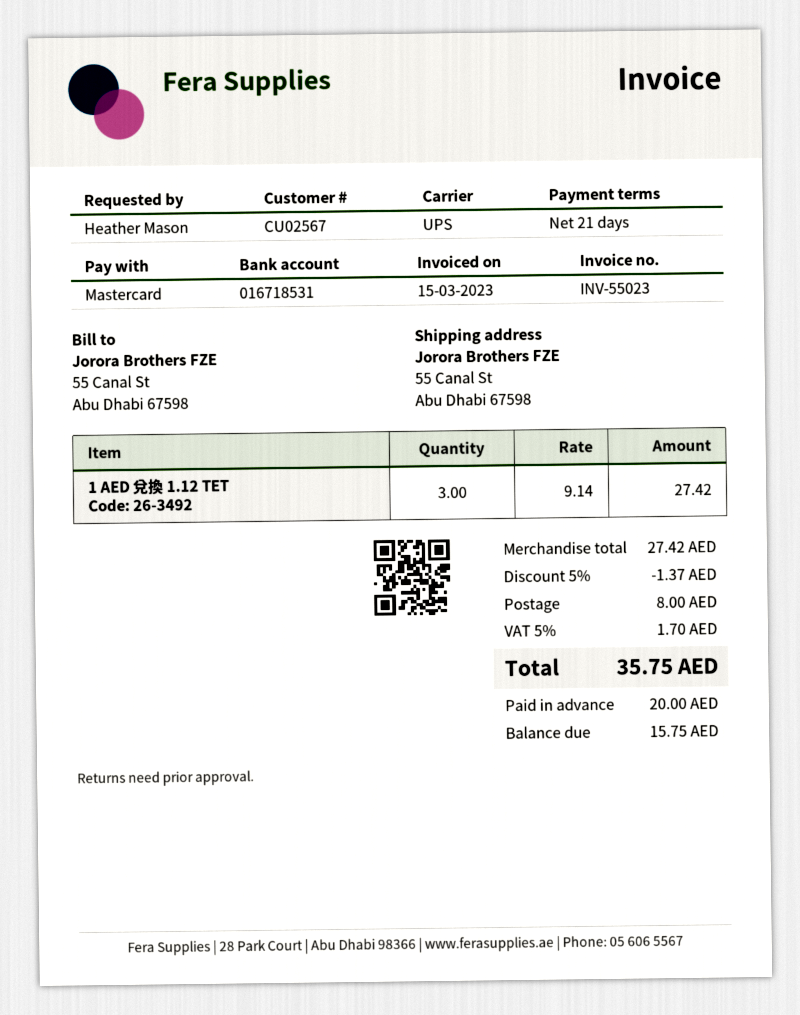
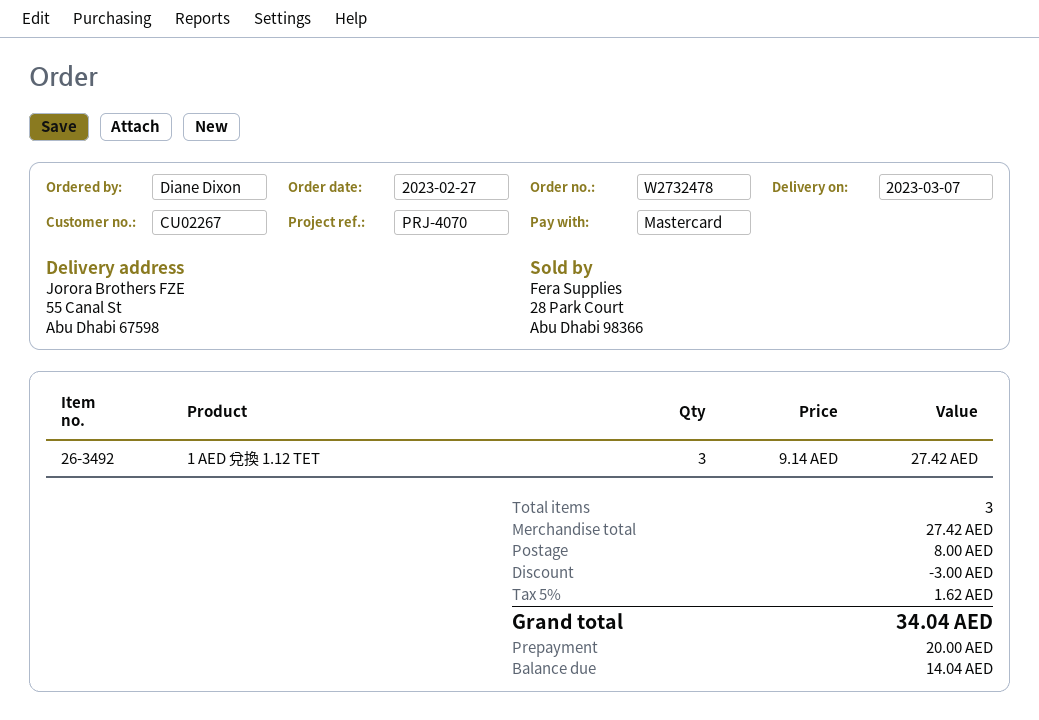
customer number: CU02567 -> CU02267
ordered by: Heather Mason -> Diane Dixon
discount: 1.37 -> 3.00
tax: 5% = 1.70 -> 5% = 1.62
total: 35.75 -> 34.04
balance: 15.75 -> 14.04

